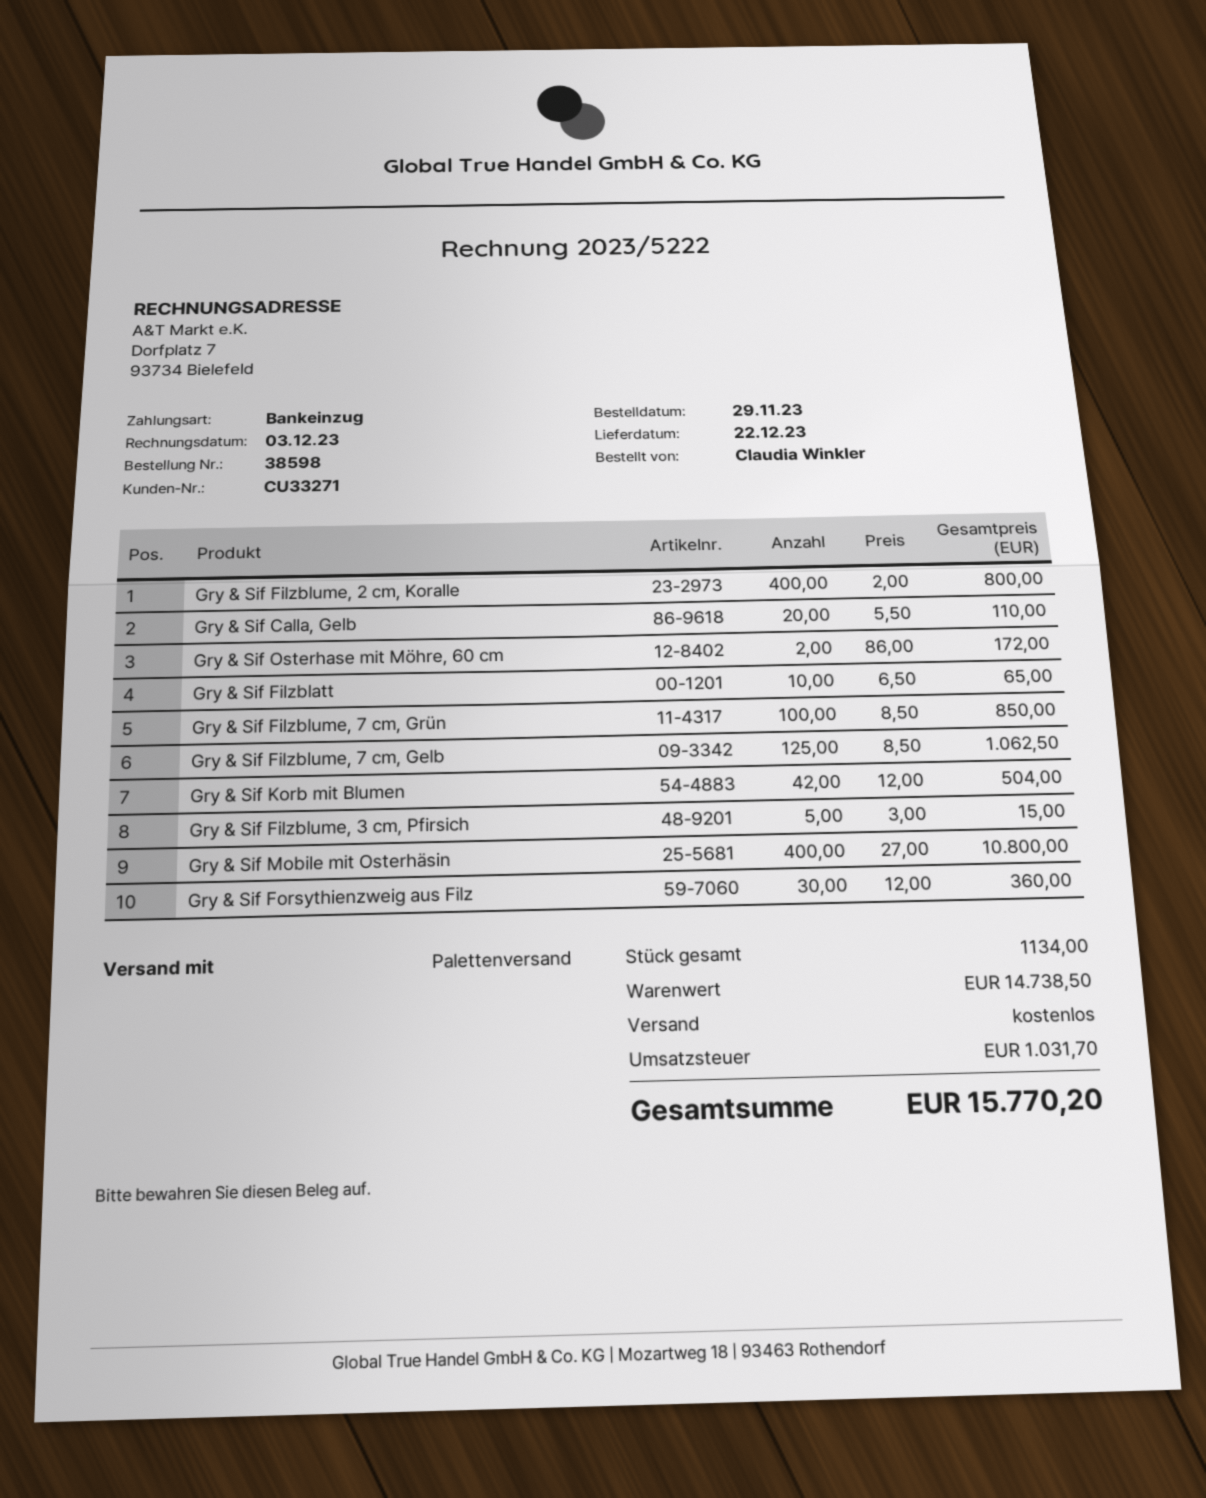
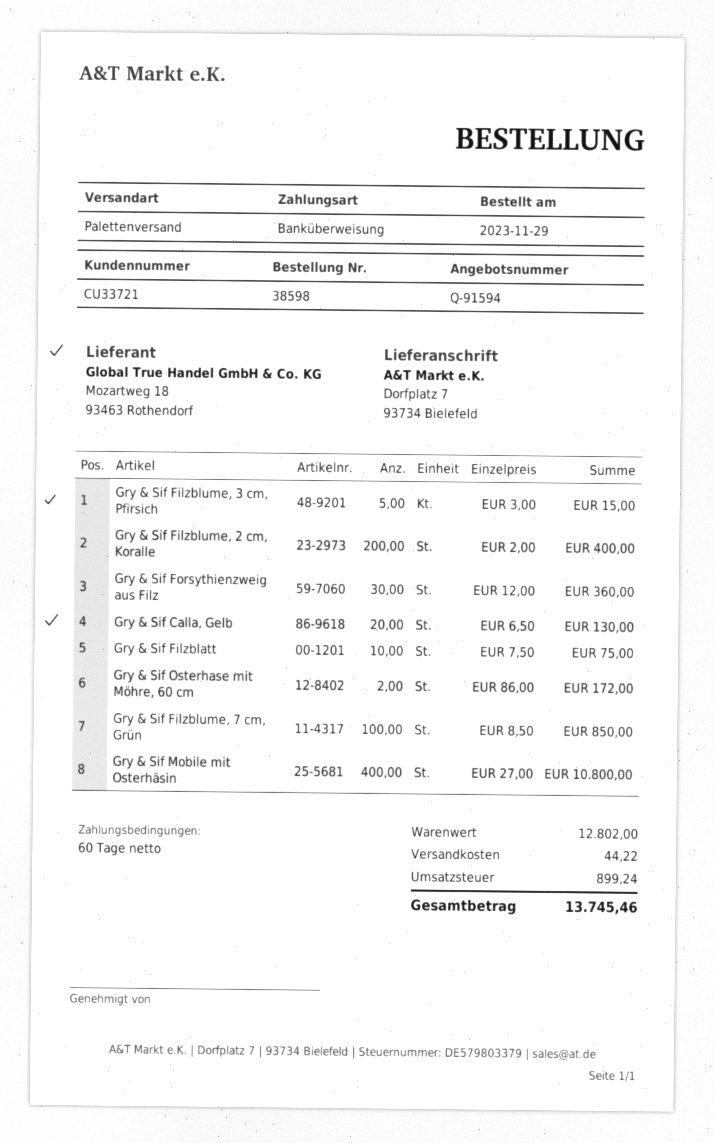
customer number: CU33271 -> CU33721
payment method: direct debit -> bank transfer
Gry & Sif Filzblume, 2 cm, Koralle: 400 x 2.00 = 800.00 -> 200 x 2.00 = 400.00
Gry & Sif Calla, Gelb: 20 x 5.50 = 110.00 -> 20 x 6.50 = 130.00
Gry & Sif Filzblatt: 10 x 6.50 = 65.00 -> 10 x 7.50 = 75.00
Gry & Sif Filzblume, 7 cm, Gelb: 125 x 8.50 = 1062.50 -> none
Gry & Sif Korb mit Blumen: 42 x 12.00 = 504.00 -> none
subtotal: 14738.50 -> 12802.00
shipping: 0.00 -> 44.22
tax: 1031.70 -> 899.24
total: 15770.20 -> 13745.46

